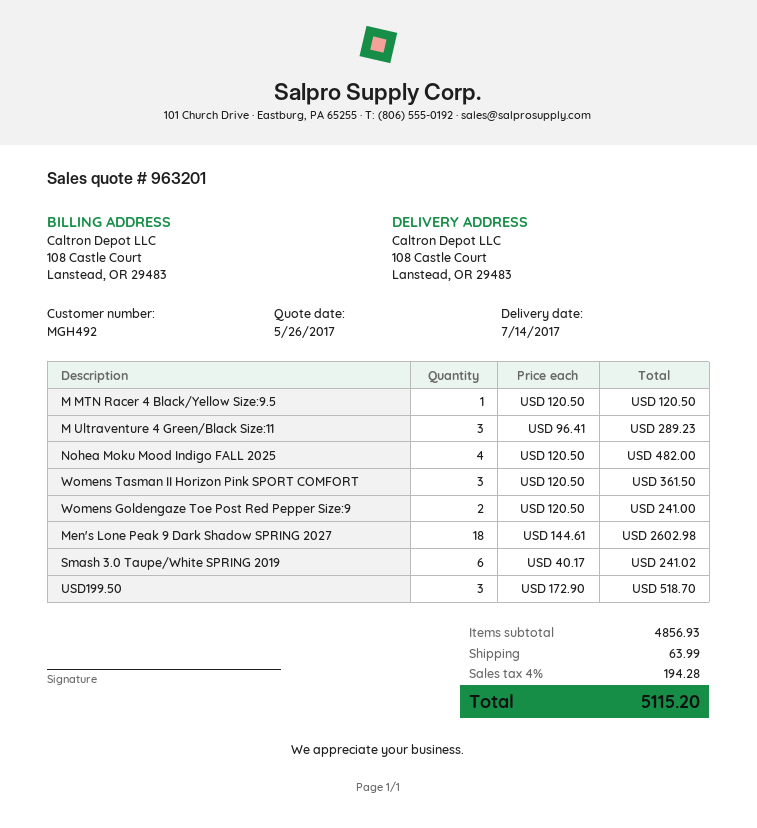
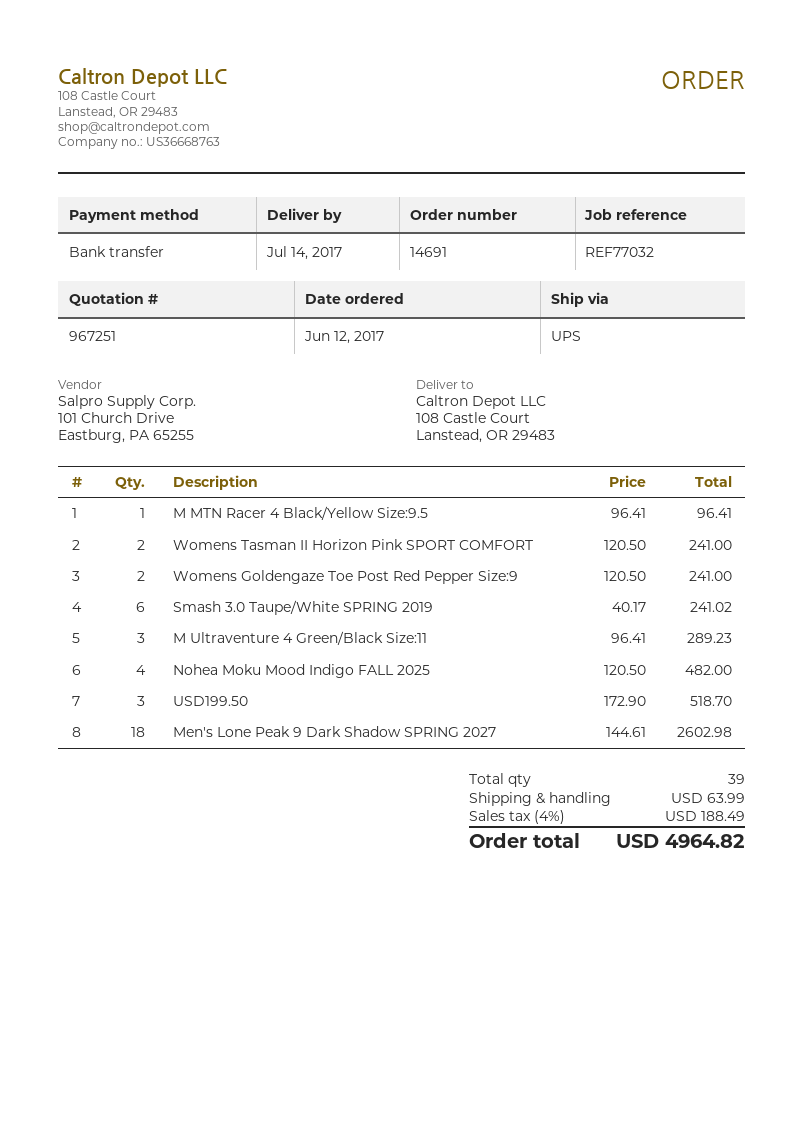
quote number: 963201 -> 967251
M MTN Racer 4 Black/Yellow Size:9.5: 1 x 120.50 = 120.50 -> 1 x 96.41 = 96.41
Womens Tasman II Horizon Pink SPORT COMFORT: 3 x 120.50 = 361.50 -> 2 x 120.50 = 241.00
tax: 4% = 194.28 -> 4% = 188.49
total: 5115.20 -> 4964.82

